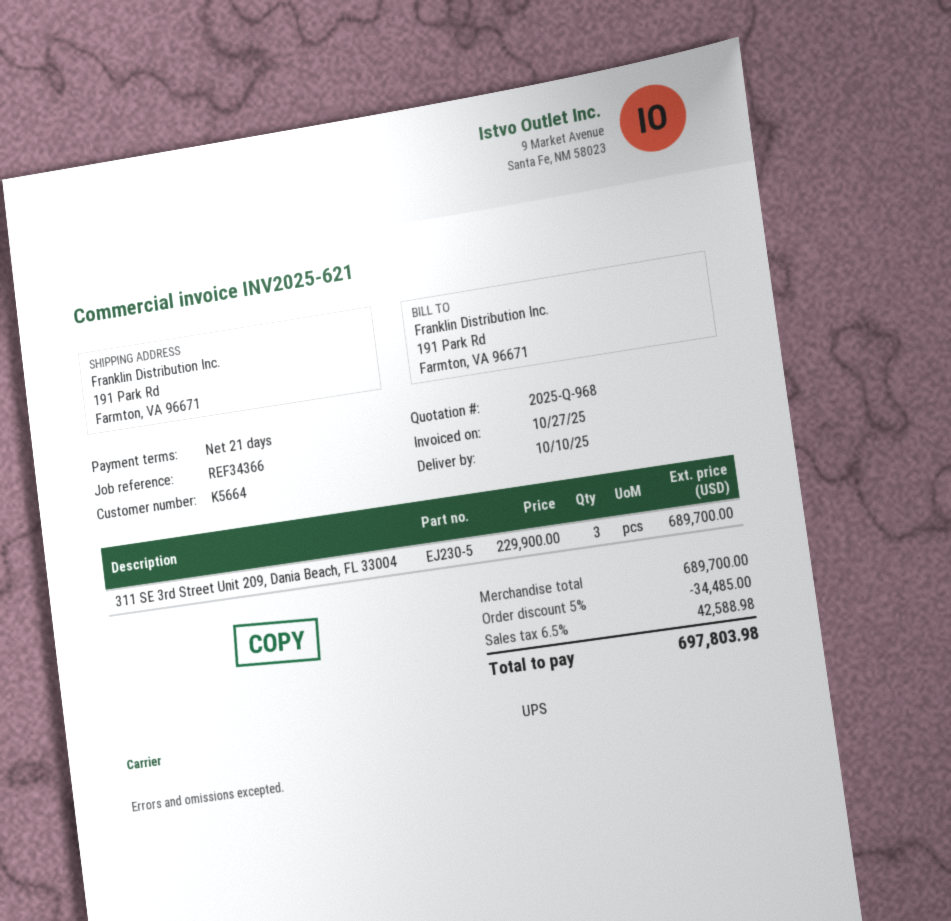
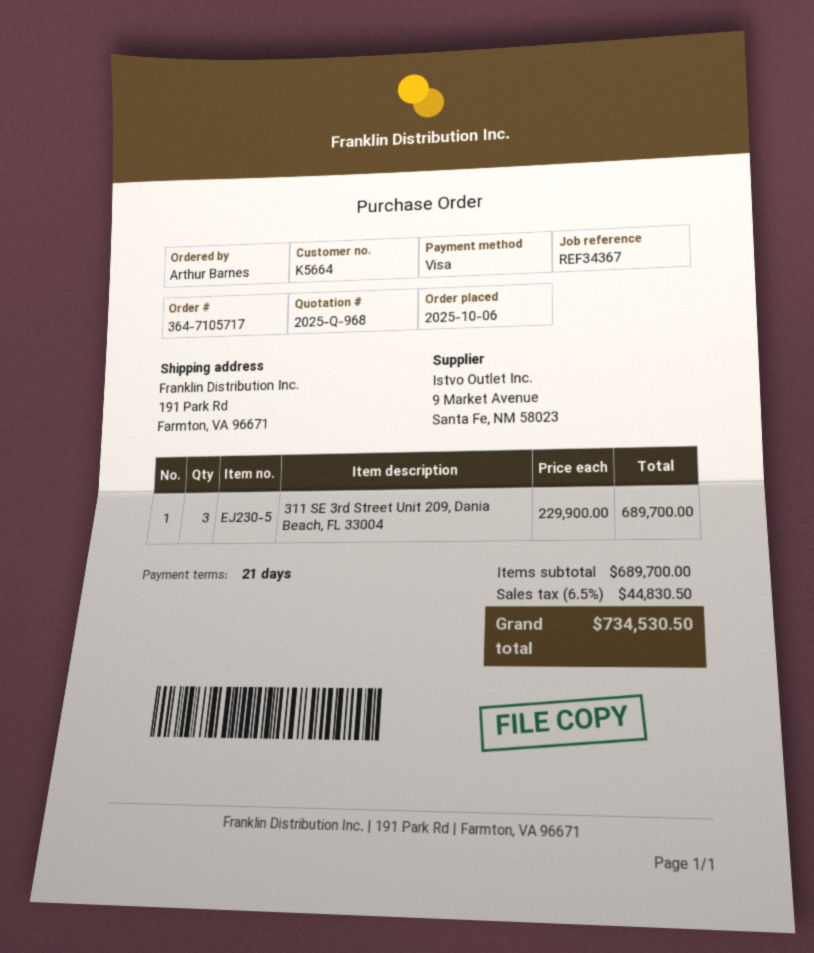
reference: REF34366 -> REF34367
discount: 5% = 34485.00 -> none
tax: 6.5% = 42588.98 -> 6.5% = 44830.50
total: 697803.98 -> 734530.50

